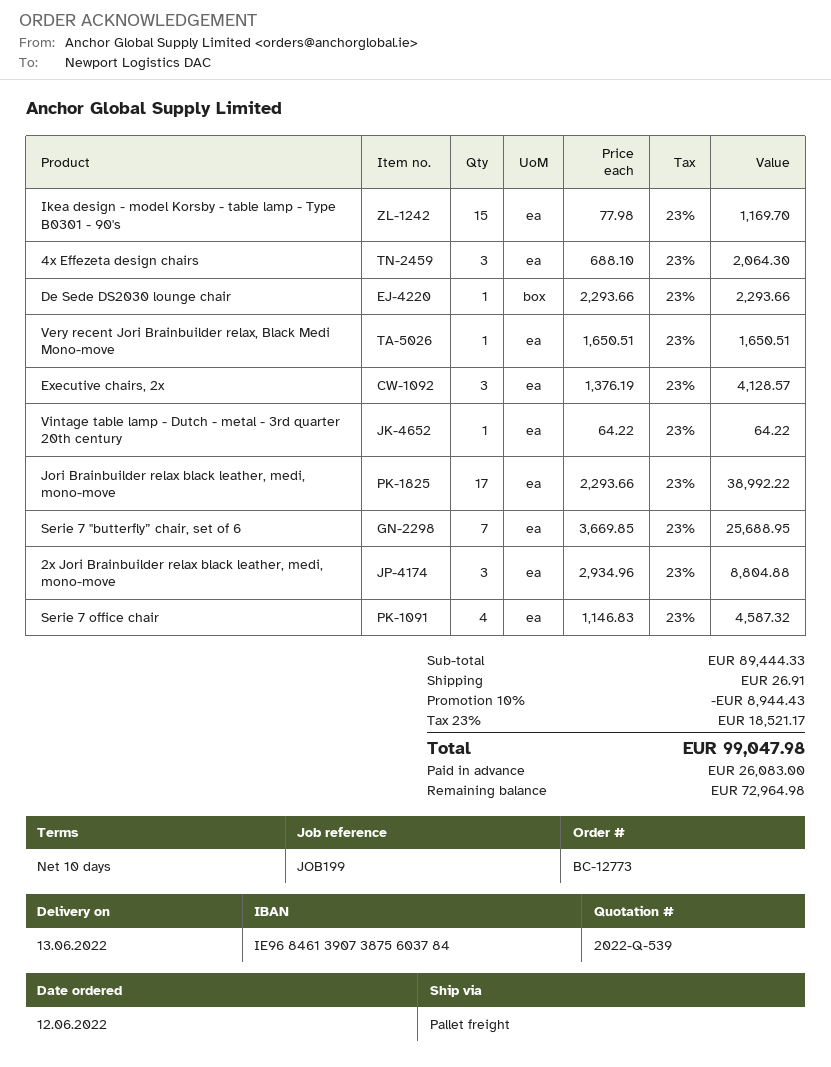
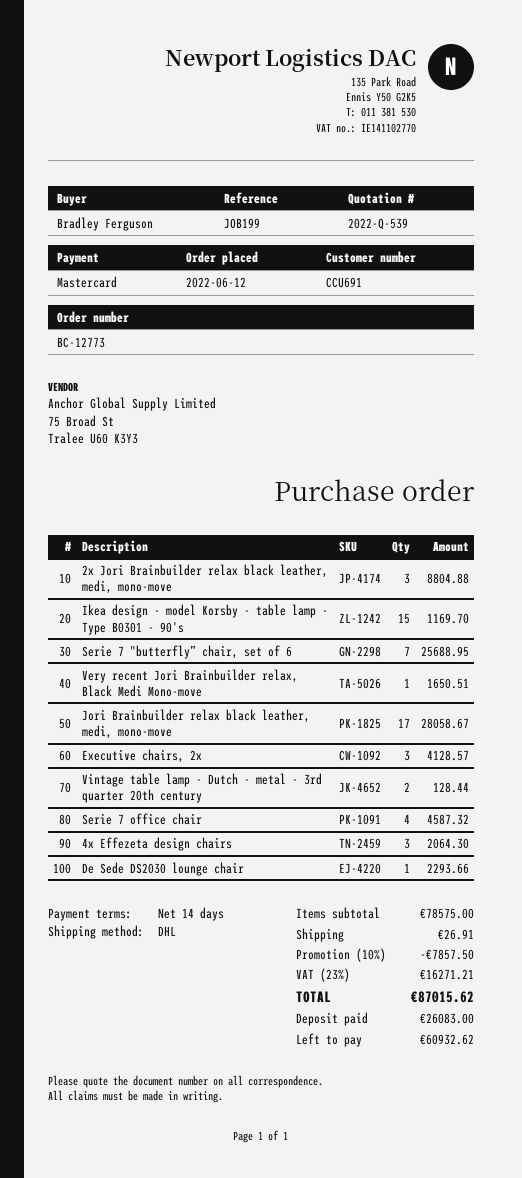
payment terms: 10 days -> 14 days
shipping method: pallet freight -> DHL
Vintage table lamp - Dutch - metal - 3rd quarter 20th century: 1 for 64.22 -> 2 for 128.44
Jori Brainbuilder relax black leather, medi, mono-move: 17 for 38992.22 -> 17 for 28058.67
subtotal: 89444.33 -> 78575.00
discount: 10% = 8944.43 -> 10% = 7857.50
tax: 23% = 18521.17 -> 23% = 16271.21
total: 99047.98 -> 87015.62
balance: 72964.98 -> 60932.62

